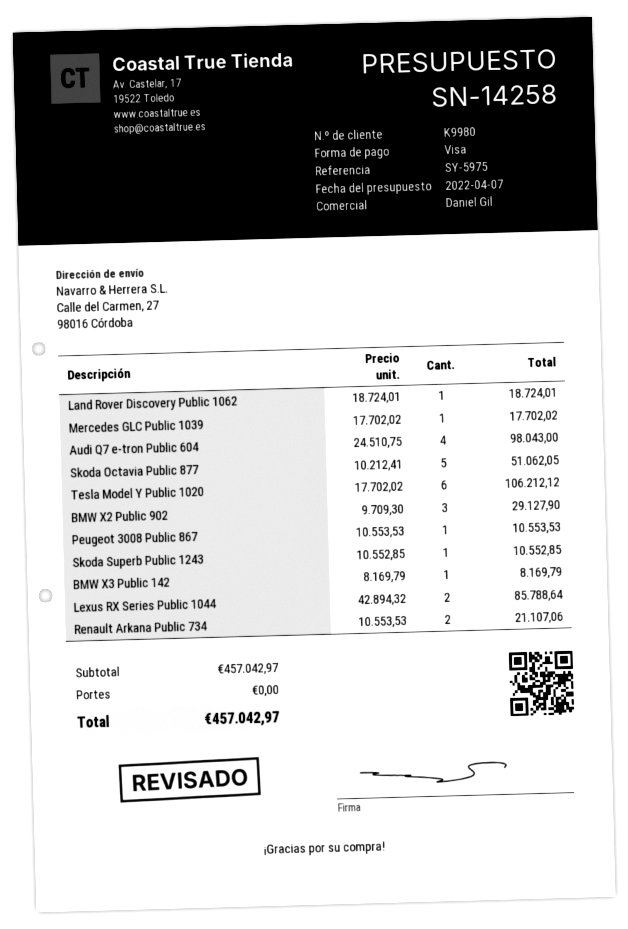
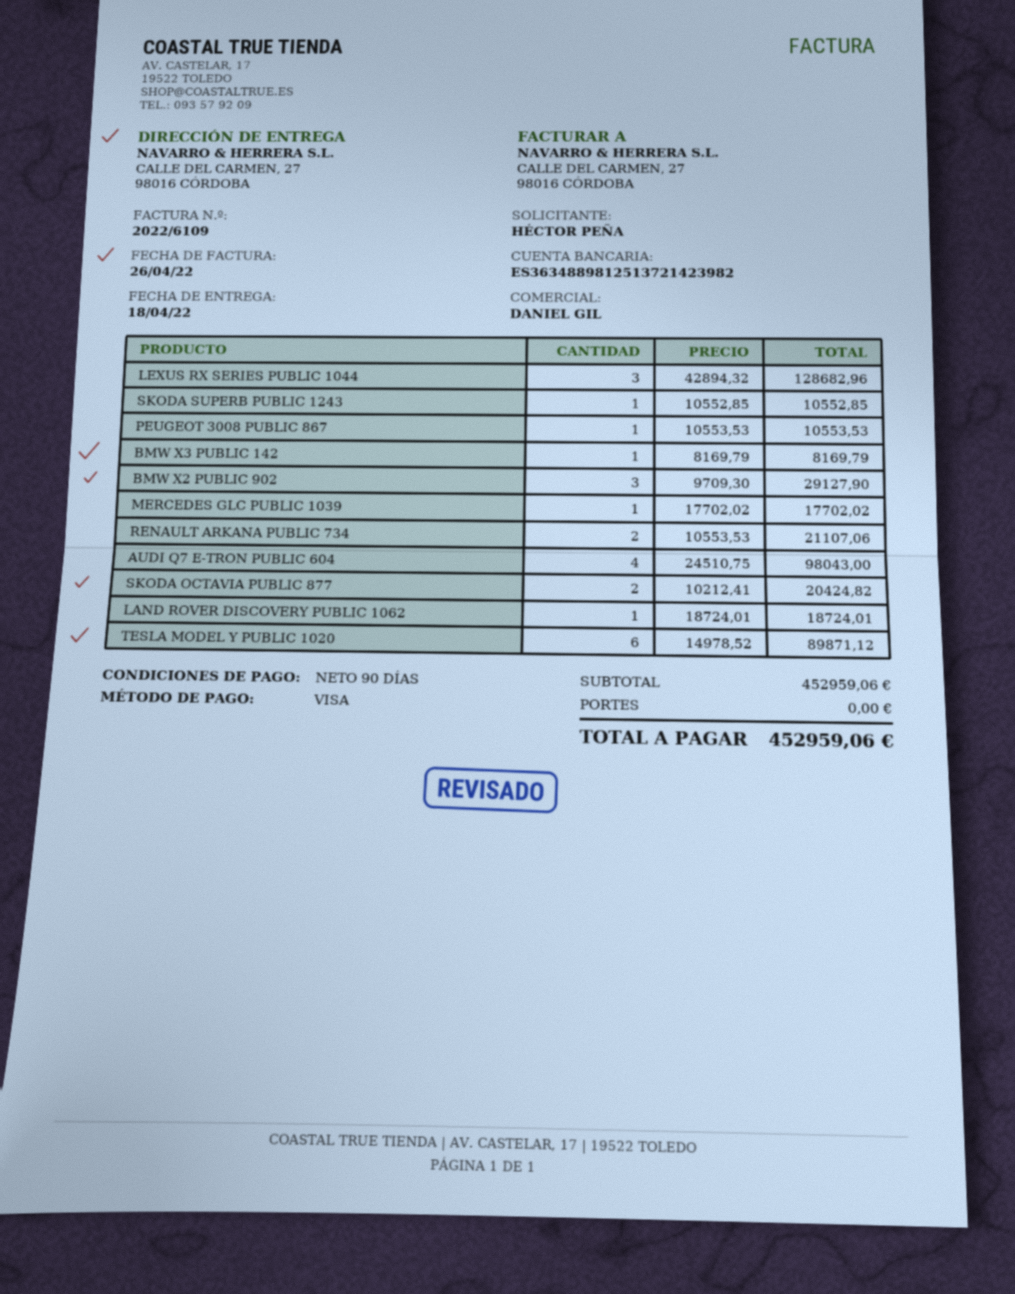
Skoda Octavia Public 877: 5 x 10212.41 = 51062.05 -> 2 x 10212.41 = 20424.82
Tesla Model Y Public 1020: 6 x 17702.02 = 106212.12 -> 6 x 14978.52 = 89871.12
Lexus RX Series Public 1044: 2 x 42894.32 = 85788.64 -> 3 x 42894.32 = 128682.96
subtotal: 457042.97 -> 452959.06
total: 457042.97 -> 452959.06

